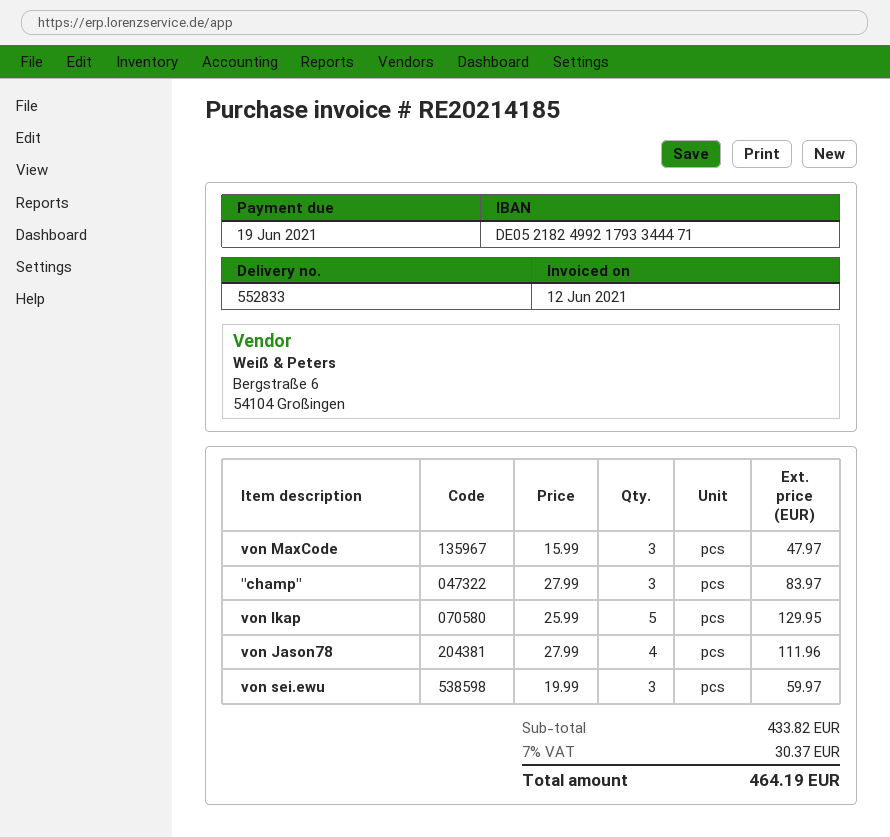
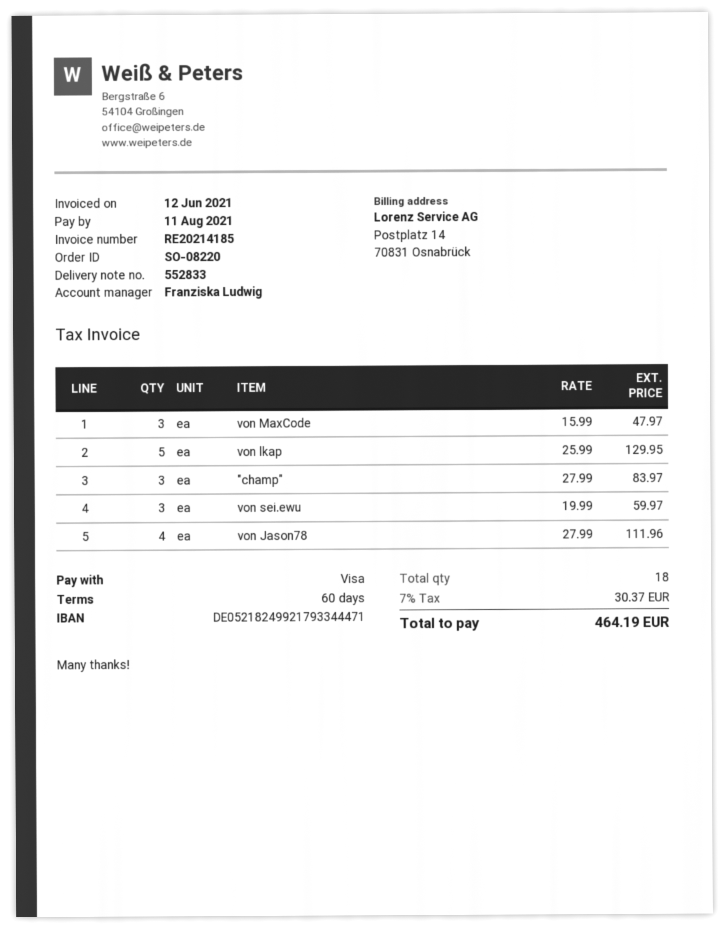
due date: 2021-06-19 -> 2021-08-11

